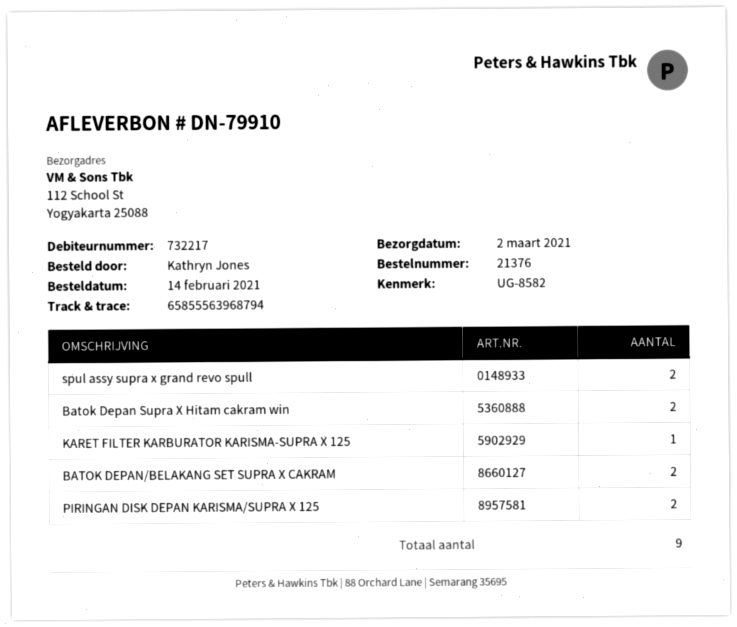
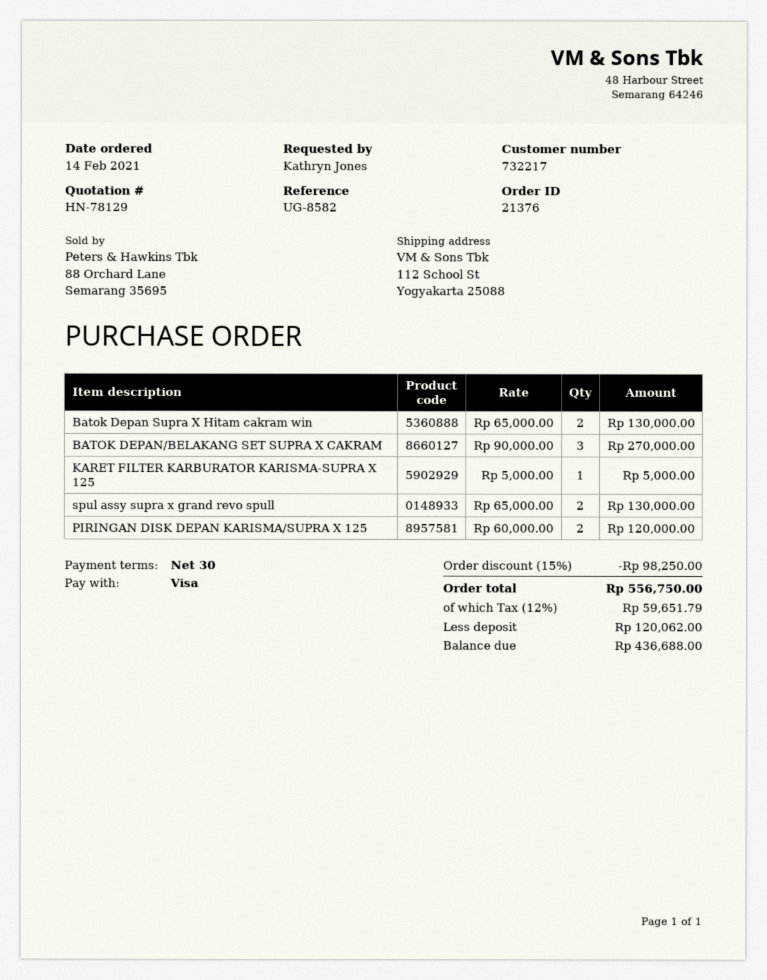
BATOK DEPAN/BELAKANG SET SUPRA X CAKRAM: 2 -> 3

